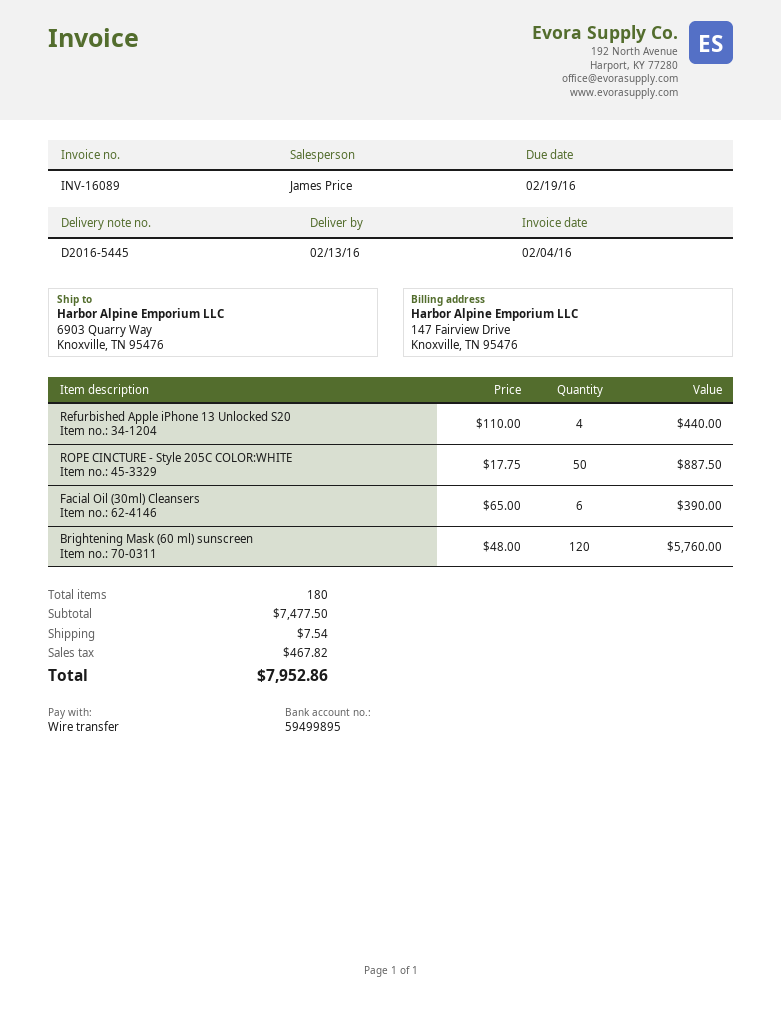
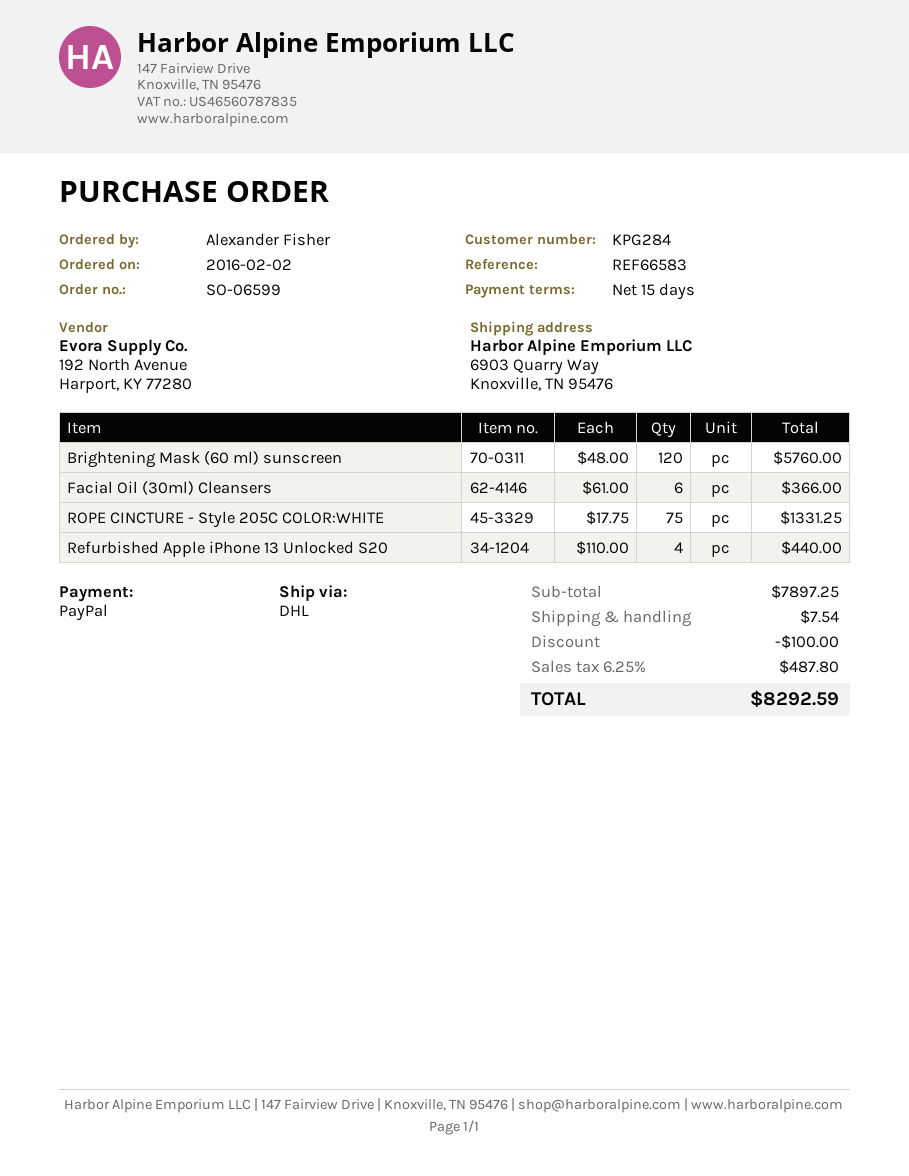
payment method: bank transfer -> PayPal
ROPE CINCTURE - Style 205C COLOR:WHITE: 50 x 17.75 = 887.50 -> 75 x 17.75 = 1331.25
Facial Oil (30ml) Cleansers: 6 x 65.00 = 390.00 -> 6 x 61.00 = 366.00
subtotal: 7477.50 -> 7897.25
discount: none -> 100.00
tax: 467.82 -> 487.80
total: 7952.86 -> 8292.59

